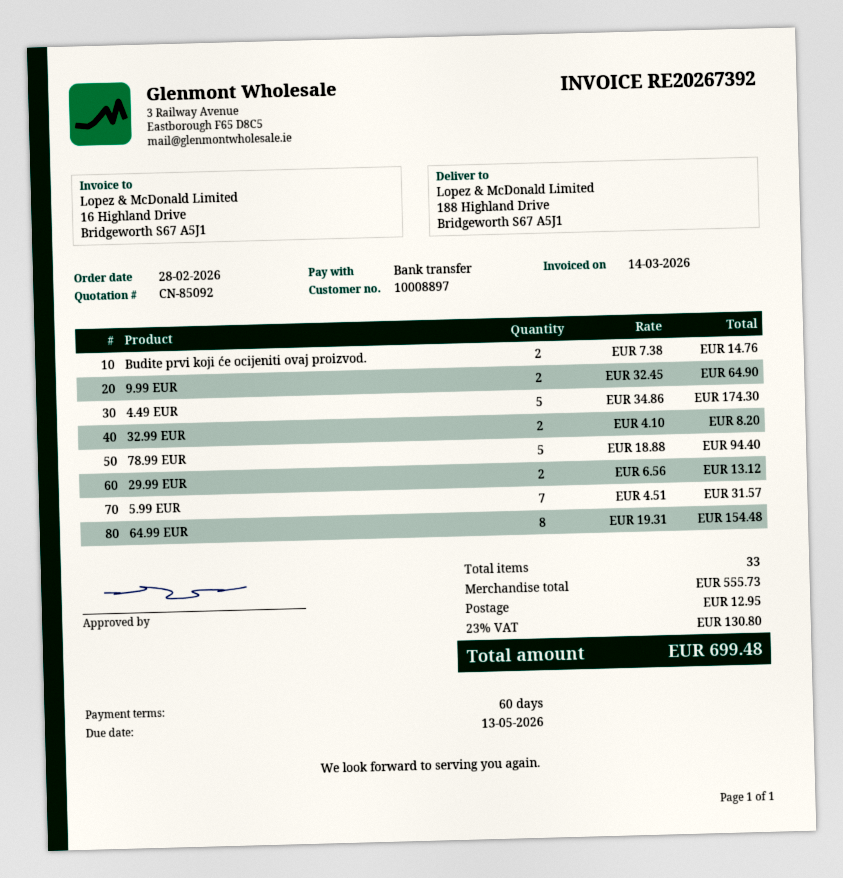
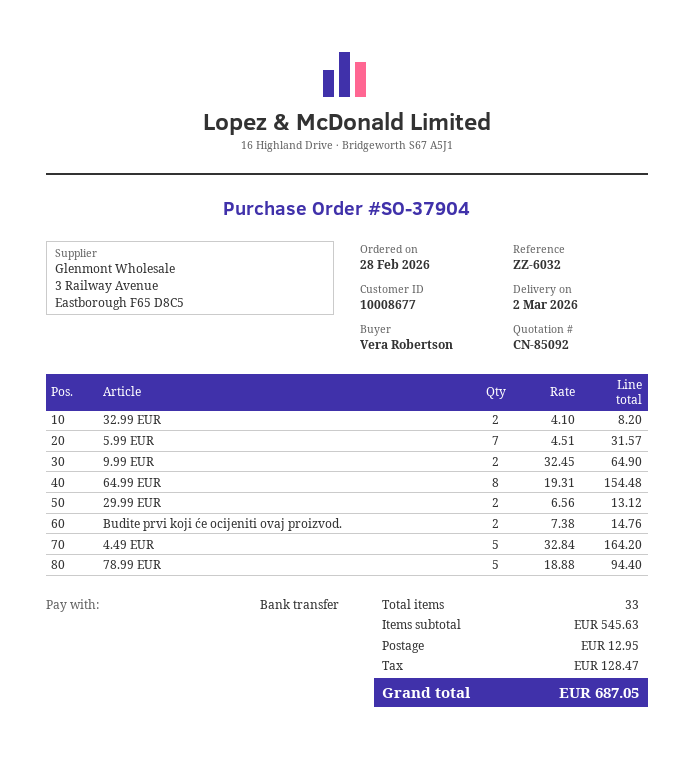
customer number: 10008897 -> 10008677
4.49 EUR: 5 x 34.86 = 174.30 -> 5 x 32.84 = 164.20
subtotal: 555.73 -> 545.63
tax: 130.80 -> 128.47
total: 699.48 -> 687.05

